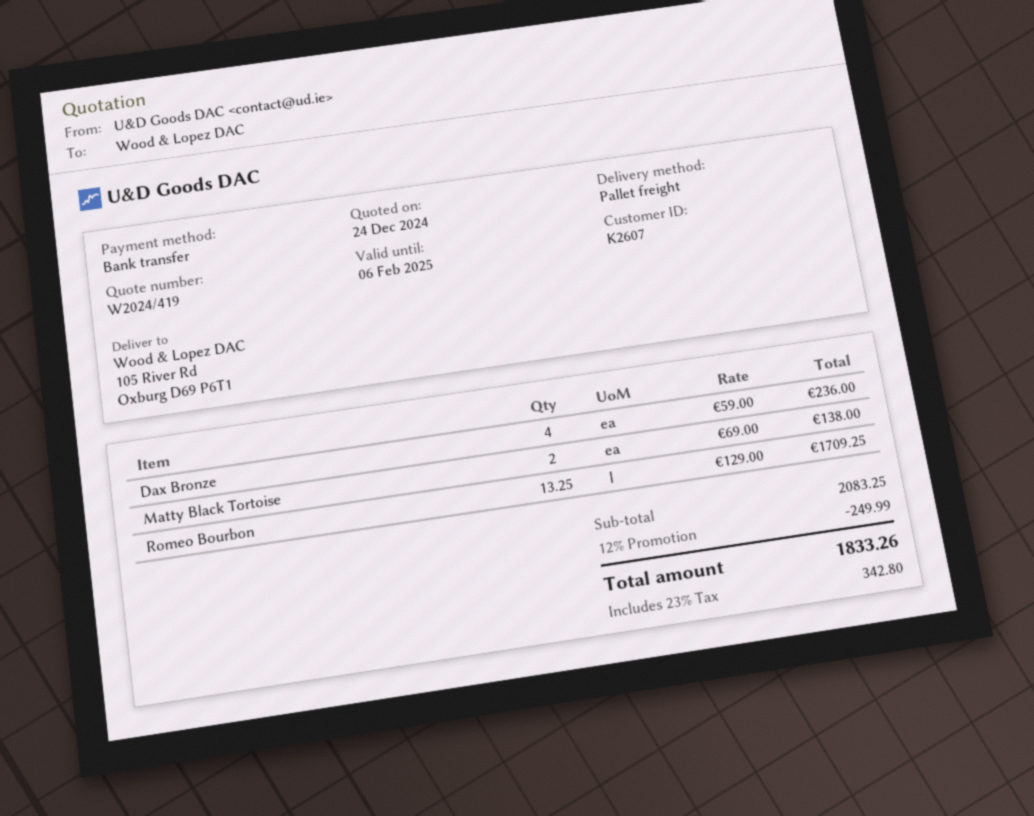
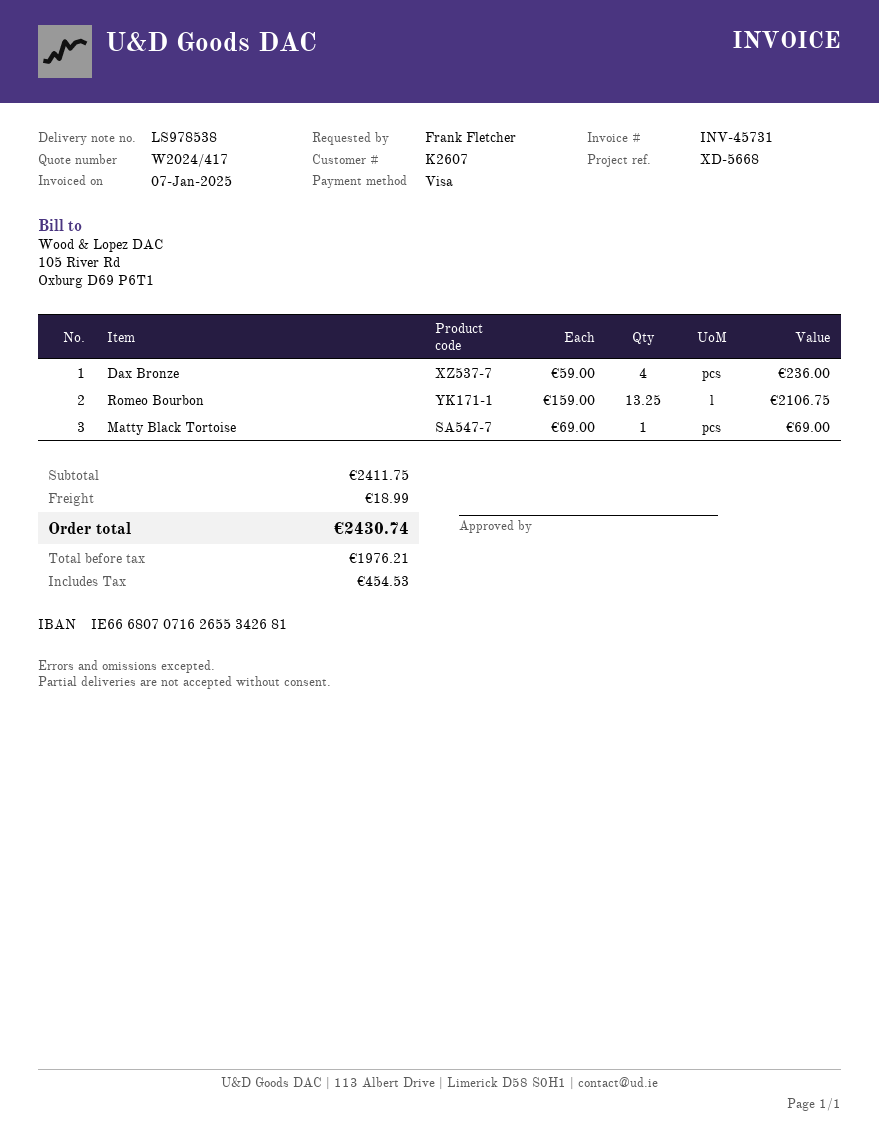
quote number: W2024/419 -> W2024/417
payment method: bank transfer -> Visa
Matty Black Tortoise: 2 x 69.00 = 138.00 -> 1 x 69.00 = 69.00
Romeo Bourbon: 13.25 x 129.00 = 1709.25 -> 13.25 x 159.00 = 2106.75
subtotal: 2083.25 -> 2411.75
discount: 12% = 249.99 -> none
shipping: none -> 18.99
tax: 342.80 -> 454.53
total: 1833.26 -> 2430.74

